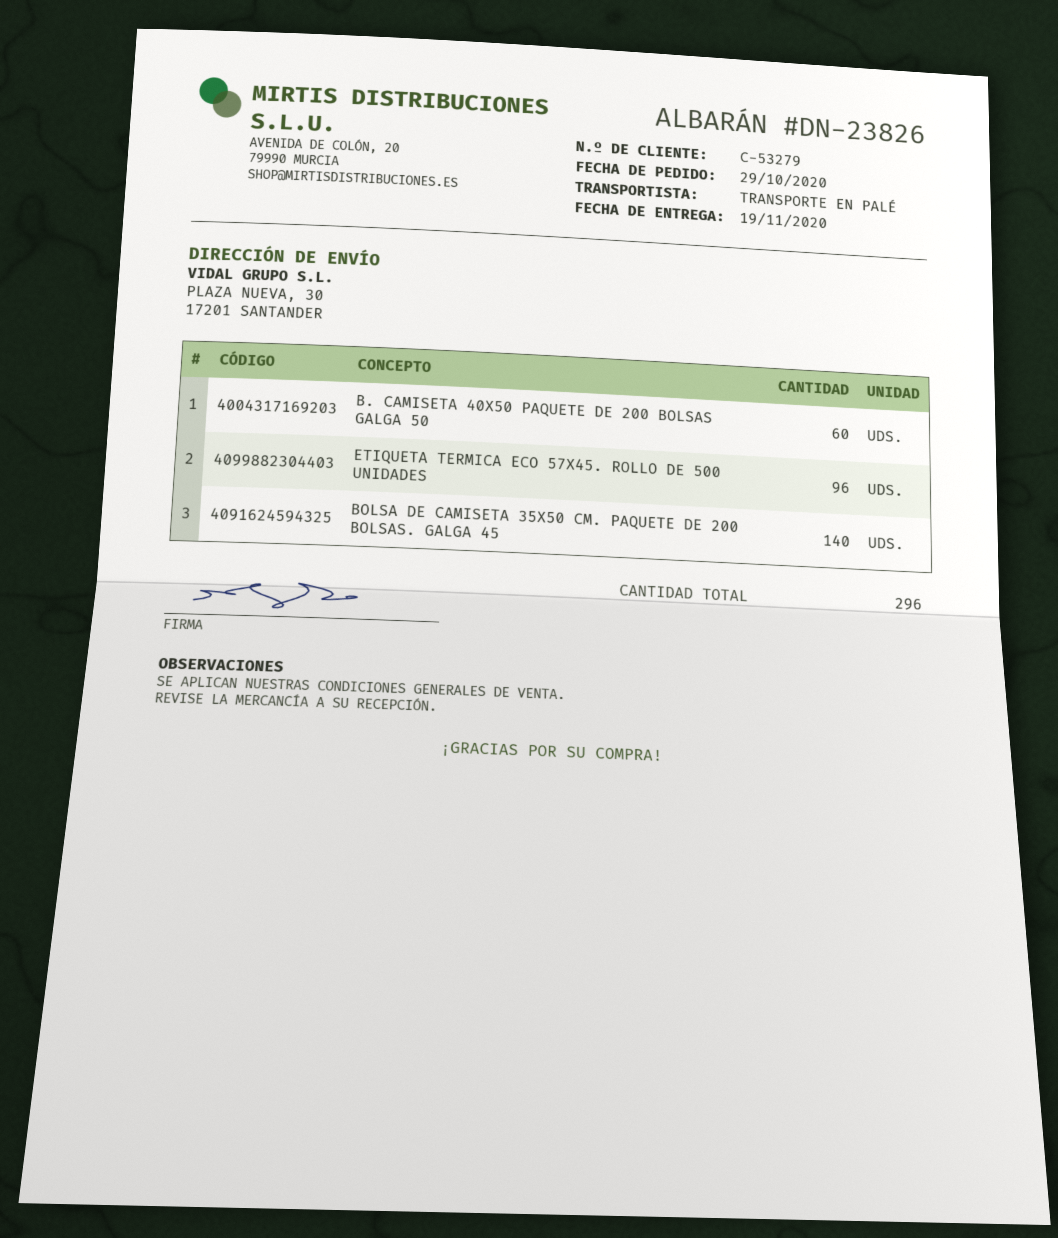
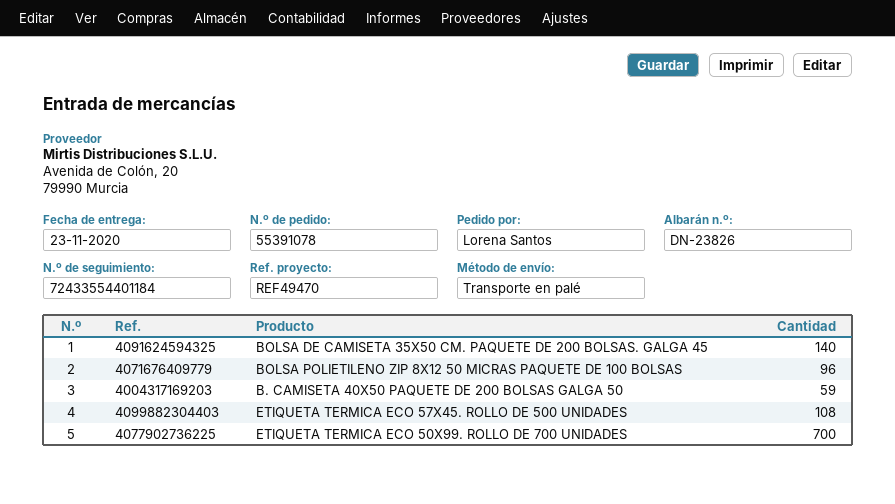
delivery date: 2020-11-19 -> 2020-11-23
B. CAMISETA 40X50 PAQUETE DE 200 BOLSAS GALGA 50: 60 -> 59
ETIQUETA TERMICA ECO 57X45. ROLLO DE 500 UNIDADES: 96 -> 108
BOLSA POLIETILENO ZIP 8X12 50 MICRAS PAQUETE DE 100 BOLSAS: none -> 96
ETIQUETA TERMICA ECO 50X99. ROLLO DE 700 UNIDADES: none -> 700

